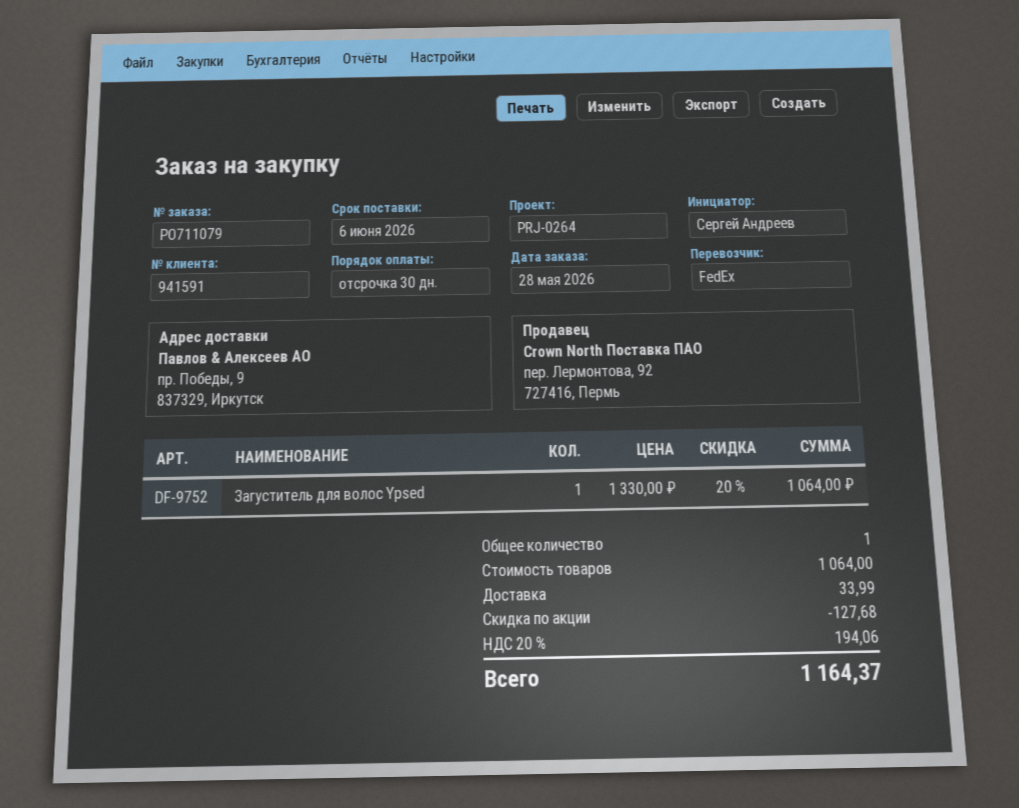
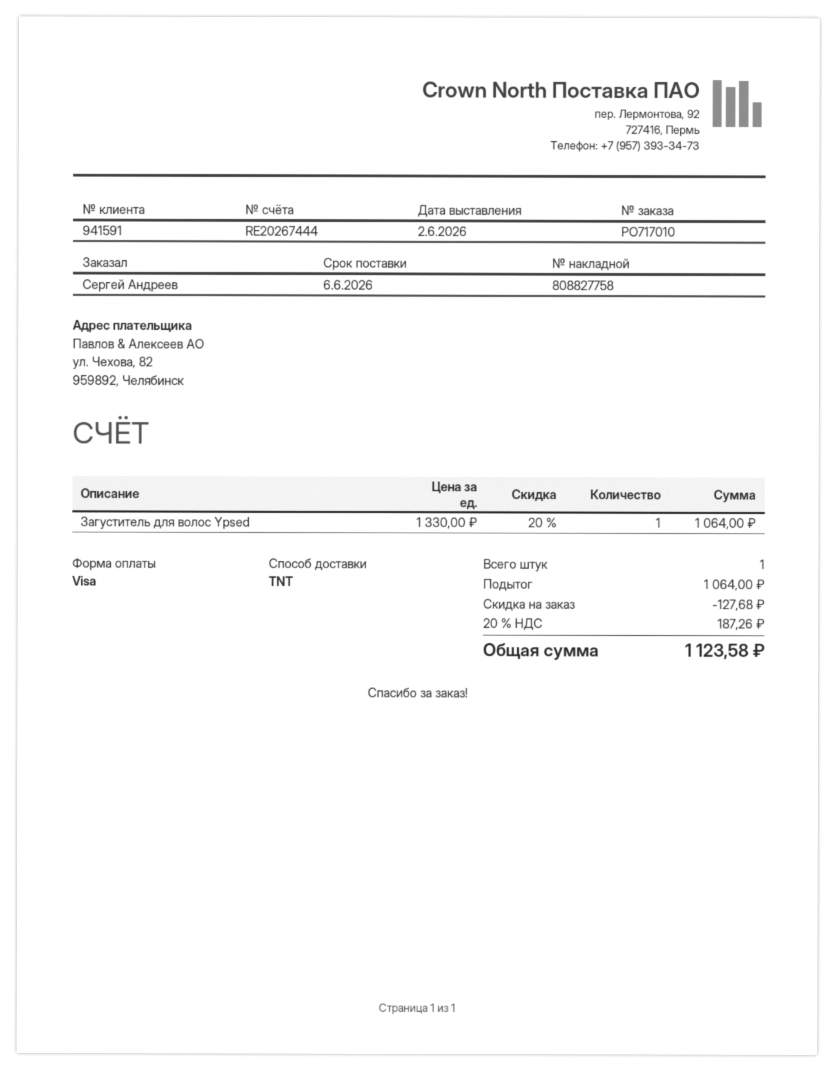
order number: PO711079 -> PO717010
shipping method: FedEx -> TNT
shipping: 33.99 -> none
tax: 20% = 194.06 -> 20% = 187.26
total: 1164.37 -> 1123.58

